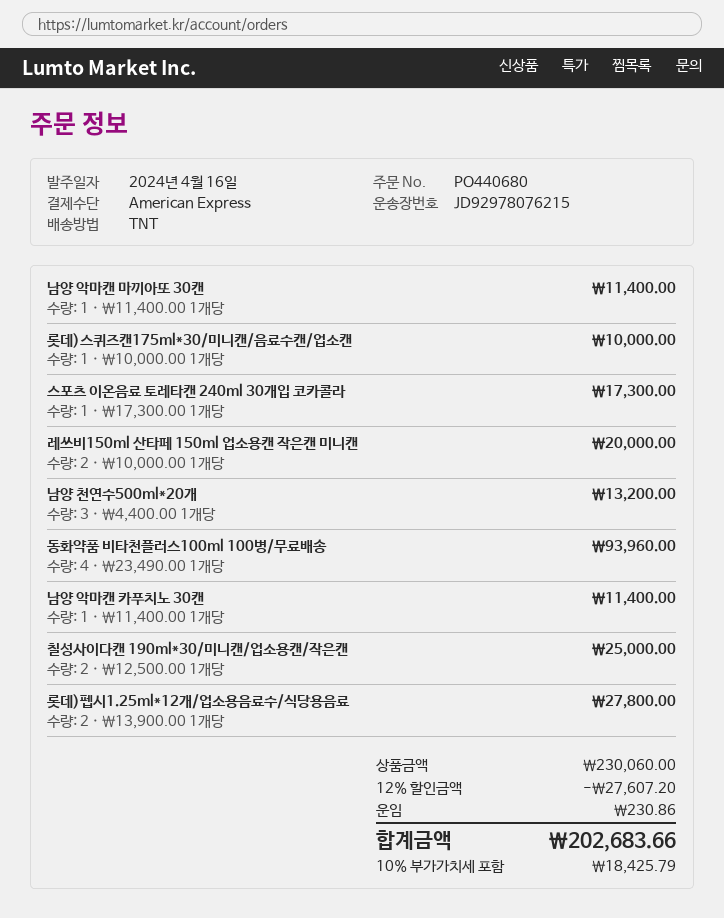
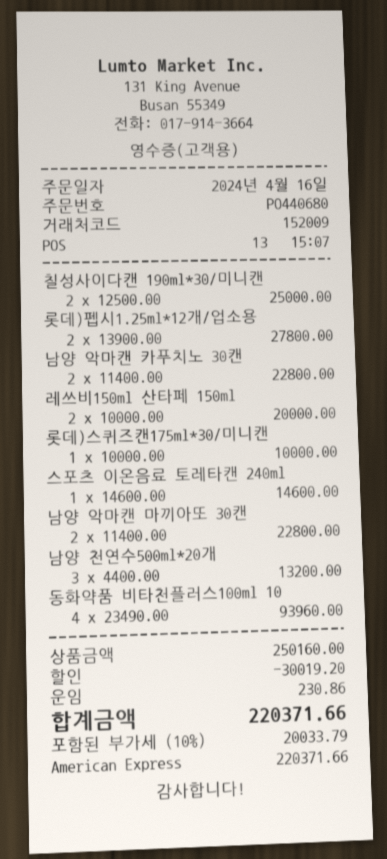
남양 악마캔 마끼아또 30캔: 1 x 11400.00 = 11400.00 -> 2 x 11400.00 = 22800.00
스포츠 이온음료 토레타캔 240ml 30개입 코카콜라: 1 x 17300.00 = 17300.00 -> 1 x 14600.00 = 14600.00
남양 악마캔 카푸치노 30캔: 1 x 11400.00 = 11400.00 -> 2 x 11400.00 = 22800.00
subtotal: 230060.00 -> 250160.00
discount: 27607.20 -> 30019.20
tax: 10% = 18425.79 -> 10% = 20033.79
total: 202683.66 -> 220371.66

